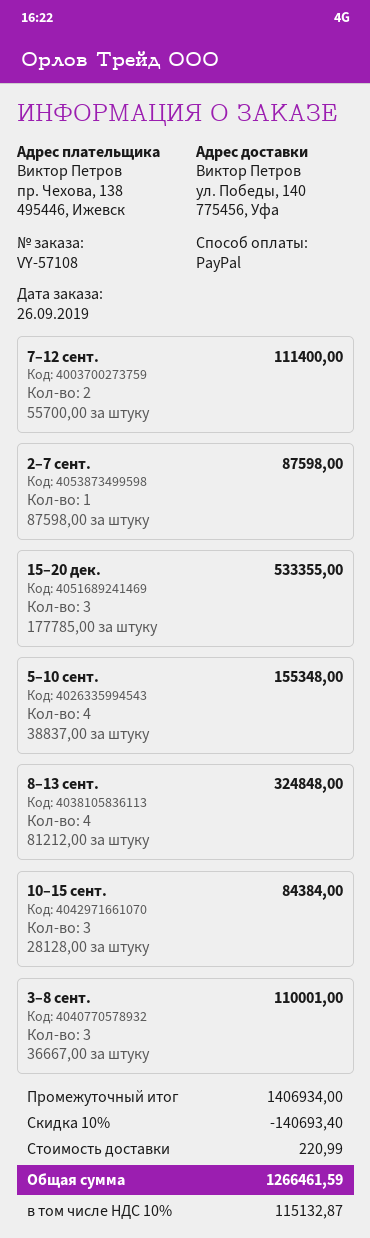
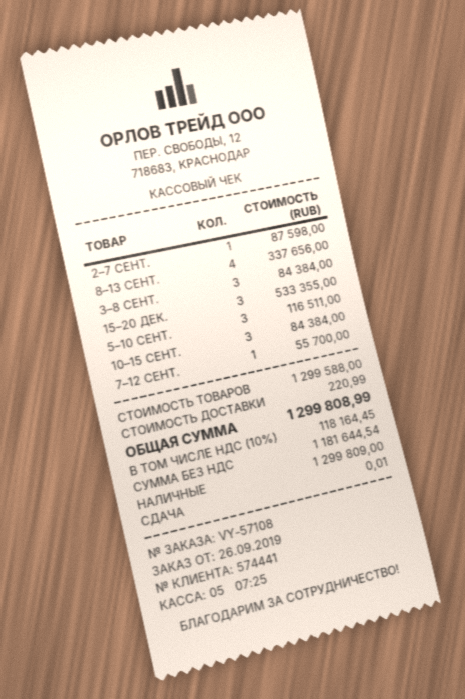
payment method: PayPal -> cash
7–12 сент.: 2 for 111400.00 -> 1 for 55700.00
5–10 сент.: 4 for 155348.00 -> 3 for 116511.00
8–13 сент.: 4 for 324848.00 -> 4 for 337656.00
3–8 сент.: 3 for 110001.00 -> 3 for 84384.00
subtotal: 1406934.00 -> 1299588.00
discount: 10% = 140693.40 -> none
tax: 10% = 115132.87 -> 10% = 118164.45
total: 1266461.59 -> 1299808.99

